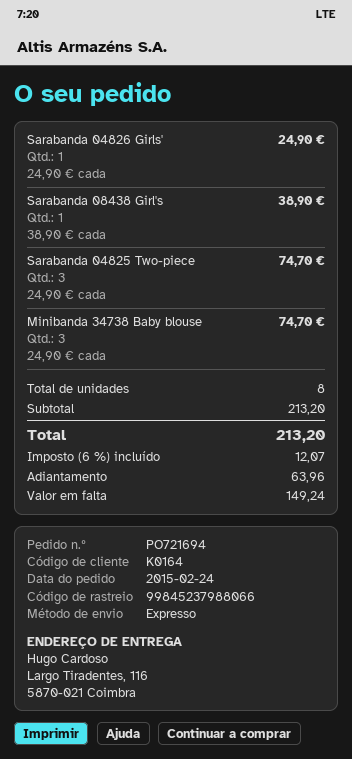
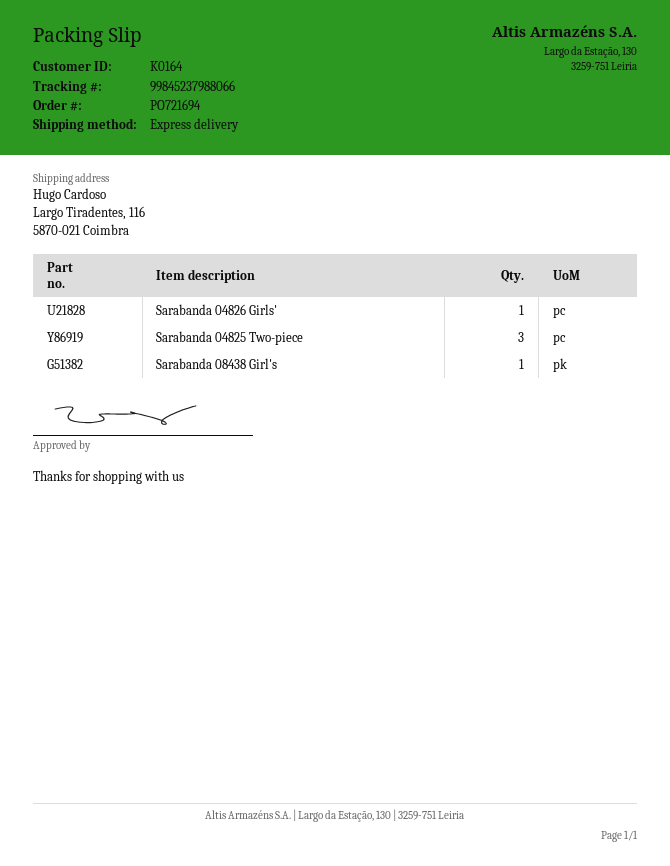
Minibanda 34738 Baby blouse: 3 -> none

